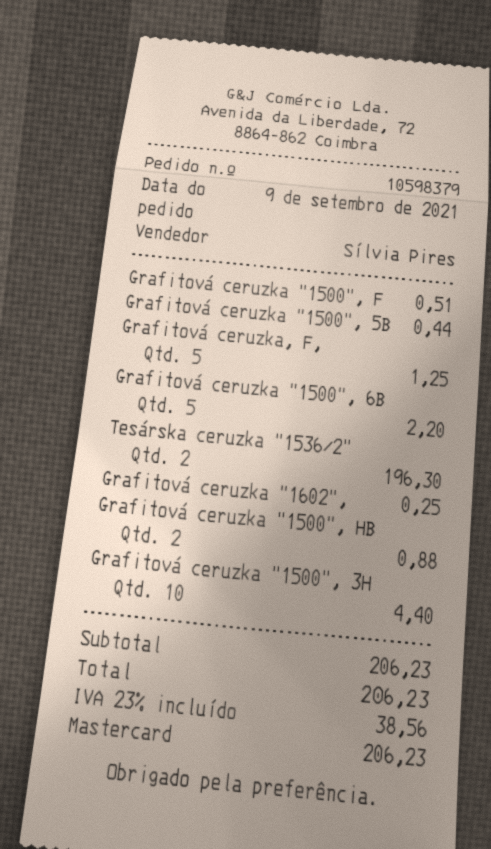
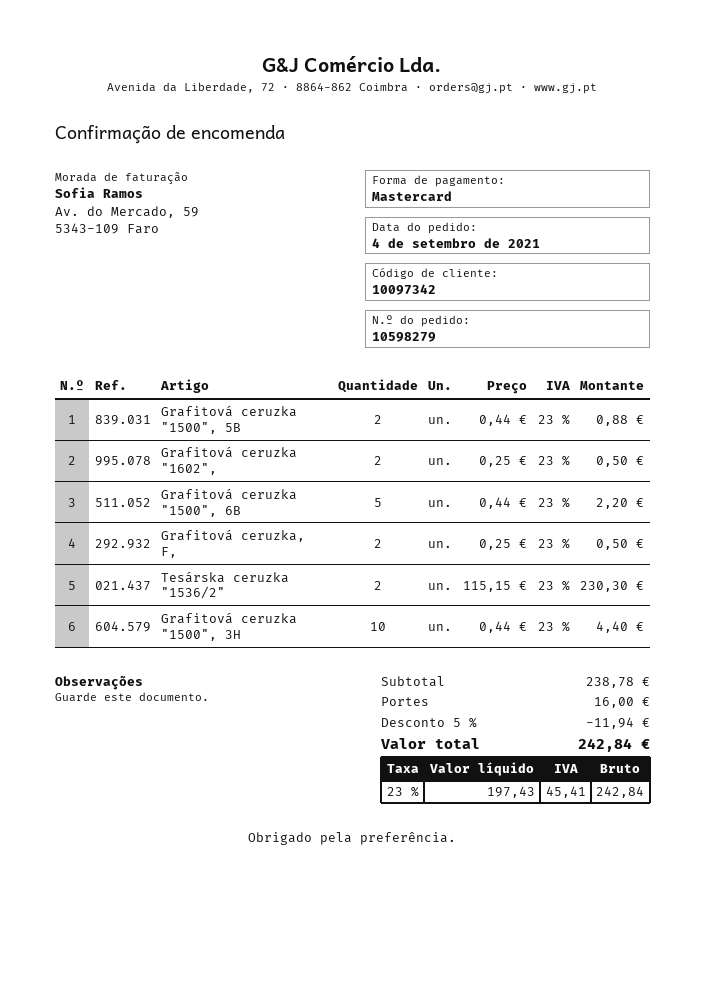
order number: 10598379 -> 10598279
order date: 2021-09-09 -> 2021-09-04
Grafitová ceruzka "1500", F: 1 for 0.51 -> none
Grafitová ceruzka "1500", 5B: 1 for 0.44 -> 2 for 0.88
Grafitová ceruzka, F,: 5 for 1.25 -> 2 for 0.50
Tesárska ceruzka "1536/2": 2 for 196.30 -> 2 for 230.30
Grafitová ceruzka "1602",: 1 for 0.25 -> 2 for 0.50
Grafitová ceruzka "1500", HB: 2 for 0.88 -> none
subtotal: 206.23 -> 238.78
discount: none -> 5% = 11.94
shipping: none -> 16.00
tax: 23% = 38.56 -> 23% = 45.41
total: 206.23 -> 242.84

